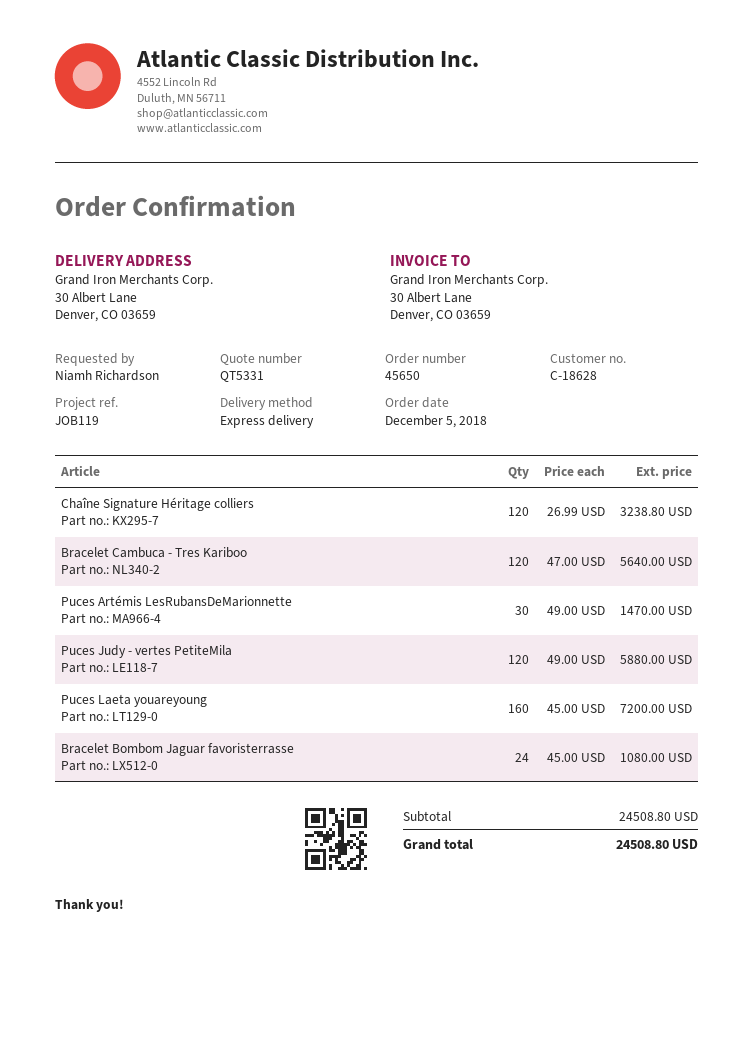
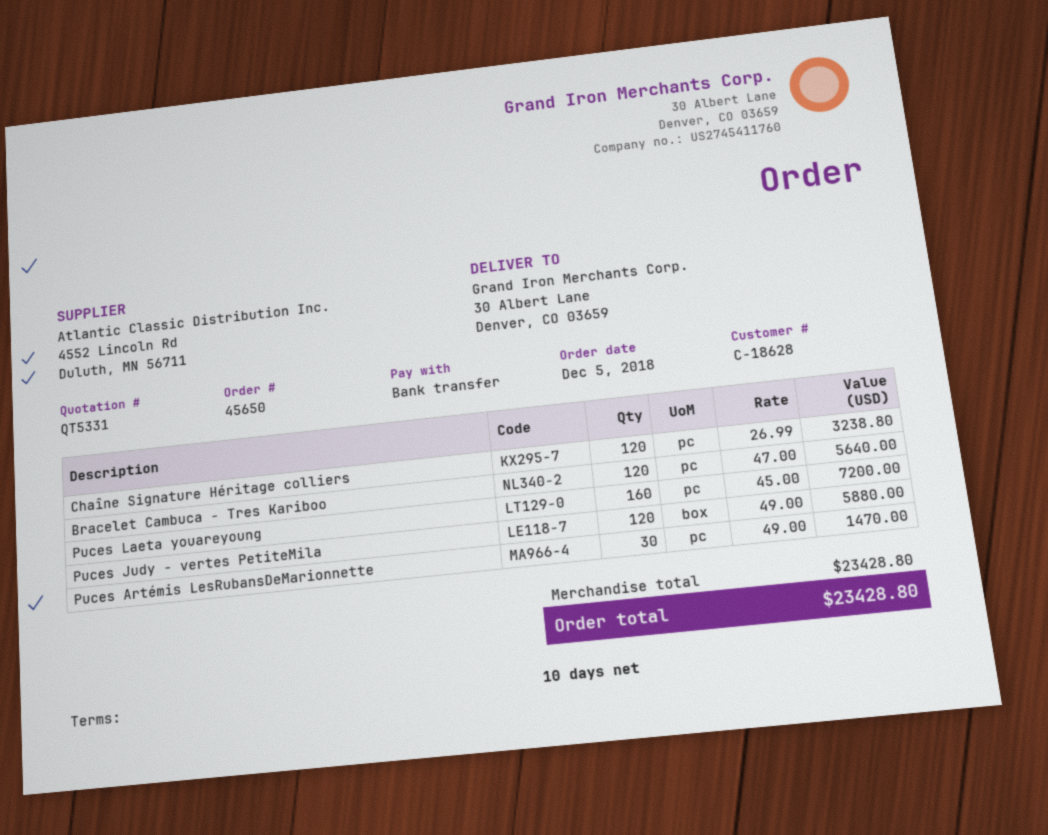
Bracelet Bombom Jaguar favoristerrasse: 24 x 45.00 = 1080.00 -> none
subtotal: 24508.80 -> 23428.80
total: 24508.80 -> 23428.80

